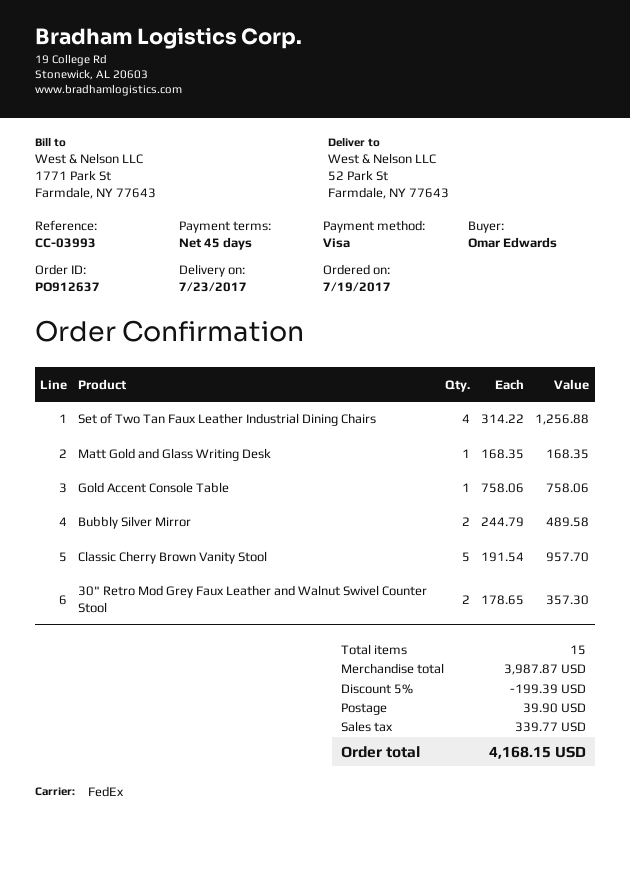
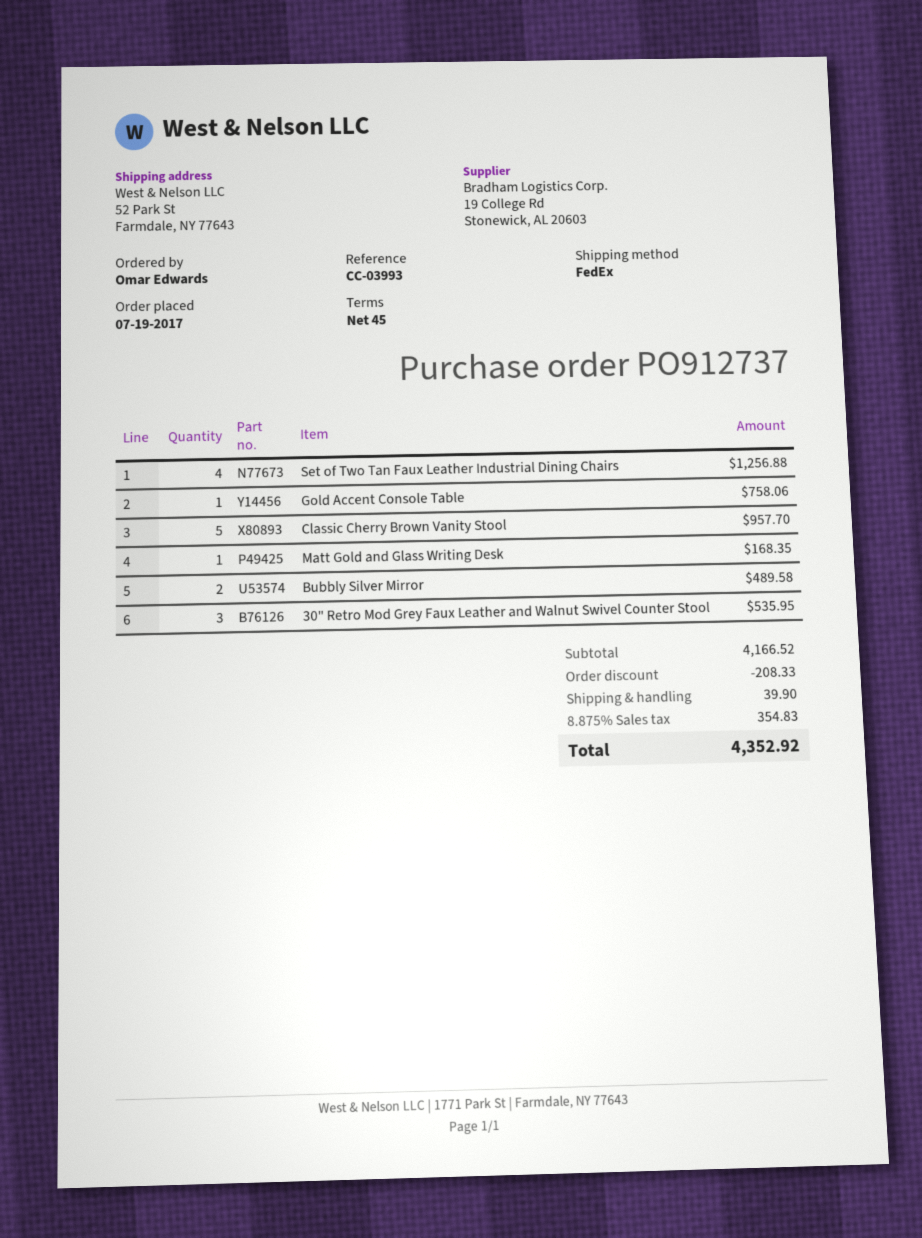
order number: PO912637 -> PO912737
30" Retro Mod Grey Faux Leather and Walnut Swivel Counter Stool: 2 for 357.30 -> 3 for 535.95
subtotal: 3987.87 -> 4166.52
discount: 199.39 -> 208.33
tax: 339.77 -> 354.83
total: 4168.15 -> 4352.92

